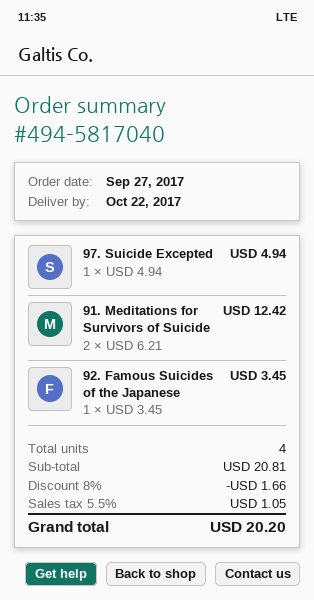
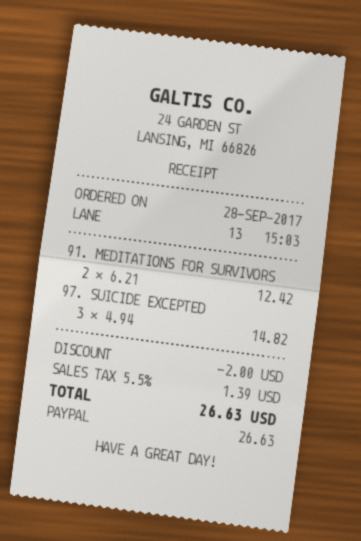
order date: 2017-09-27 -> 2017-09-28
97. Suicide Excepted: 1 x 4.94 = 4.94 -> 3 x 4.94 = 14.82
92. Famous Suicides of the Japanese: 1 x 3.45 = 3.45 -> none
discount: 1.66 -> 2.00
tax: 5.5% = 1.05 -> 5.5% = 1.39
total: 20.20 -> 26.63

